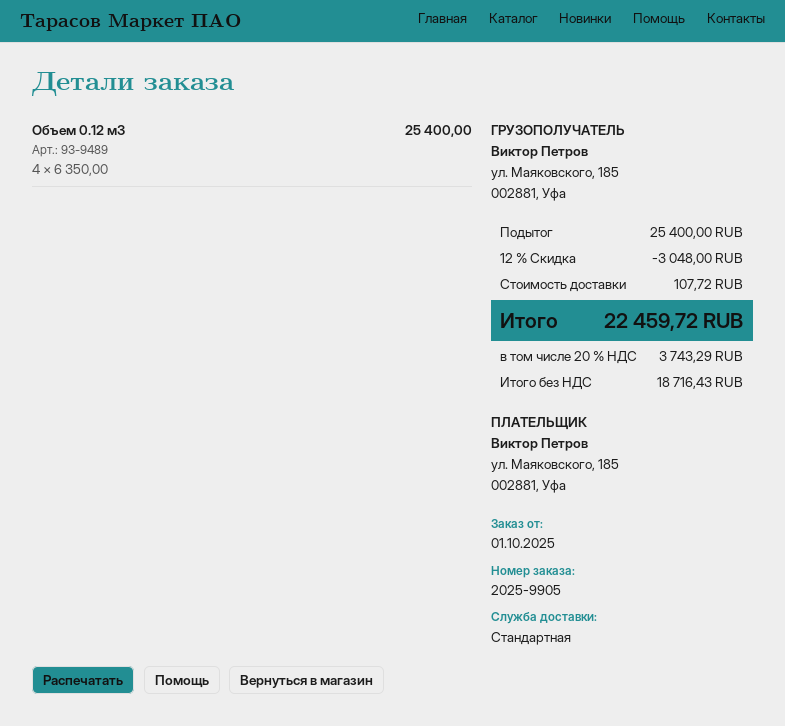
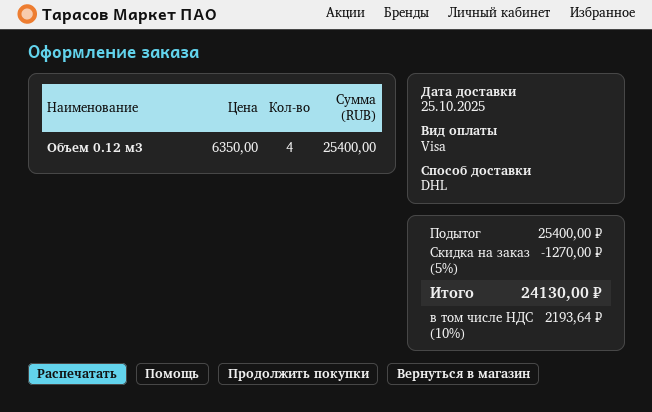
shipping method: standard -> DHL
discount: 12% = 3048.00 -> 5% = 1270.00
shipping: 107.72 -> none
tax: 20% = 3743.29 -> 10% = 2193.64
total: 22459.72 -> 24130.00

